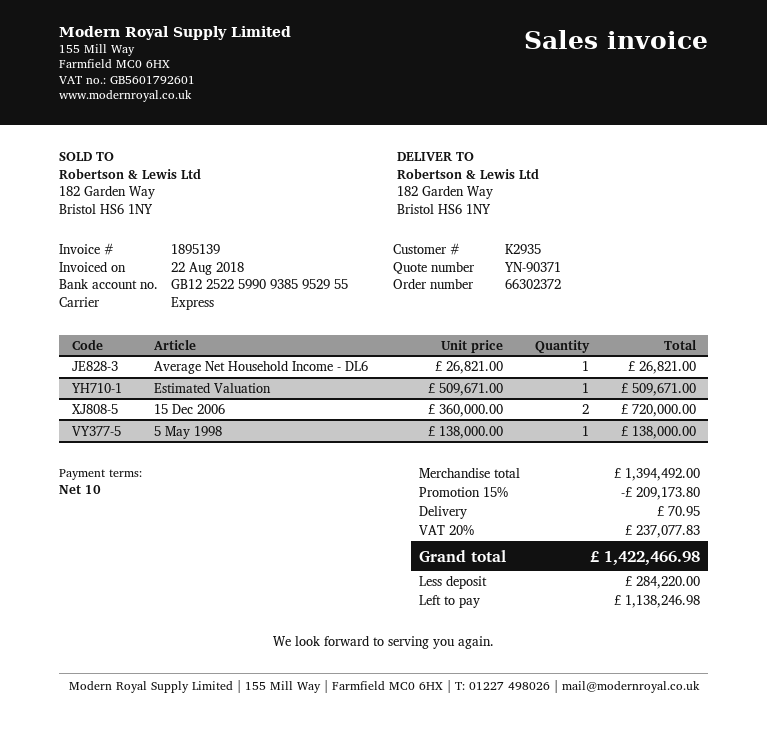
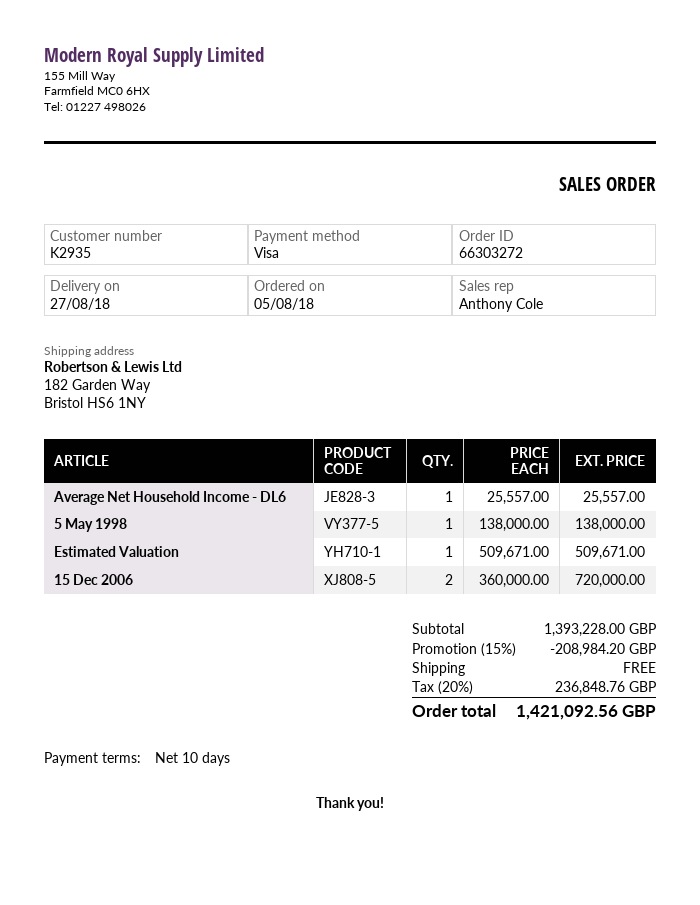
order number: 66302372 -> 66303272
Average Net Household Income - DL6: 1 x 26821.00 = 26821.00 -> 1 x 25557.00 = 25557.00
subtotal: 1394492.00 -> 1393228.00
discount: 15% = 209173.80 -> 15% = 208984.20
shipping: 70.95 -> 0.00
tax: 20% = 237077.83 -> 20% = 236848.76
total: 1422466.98 -> 1421092.56

